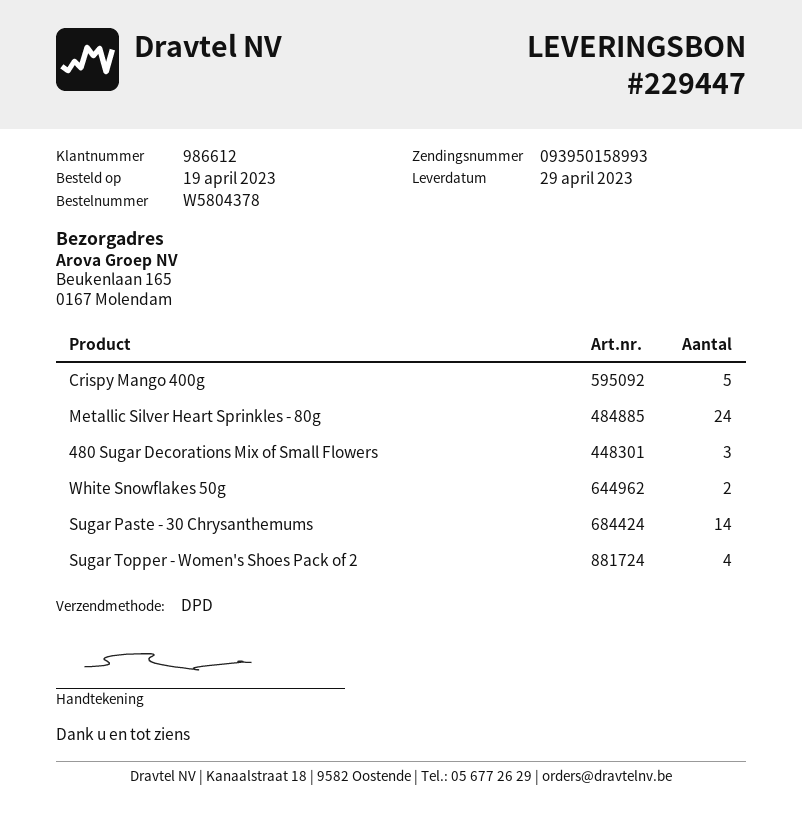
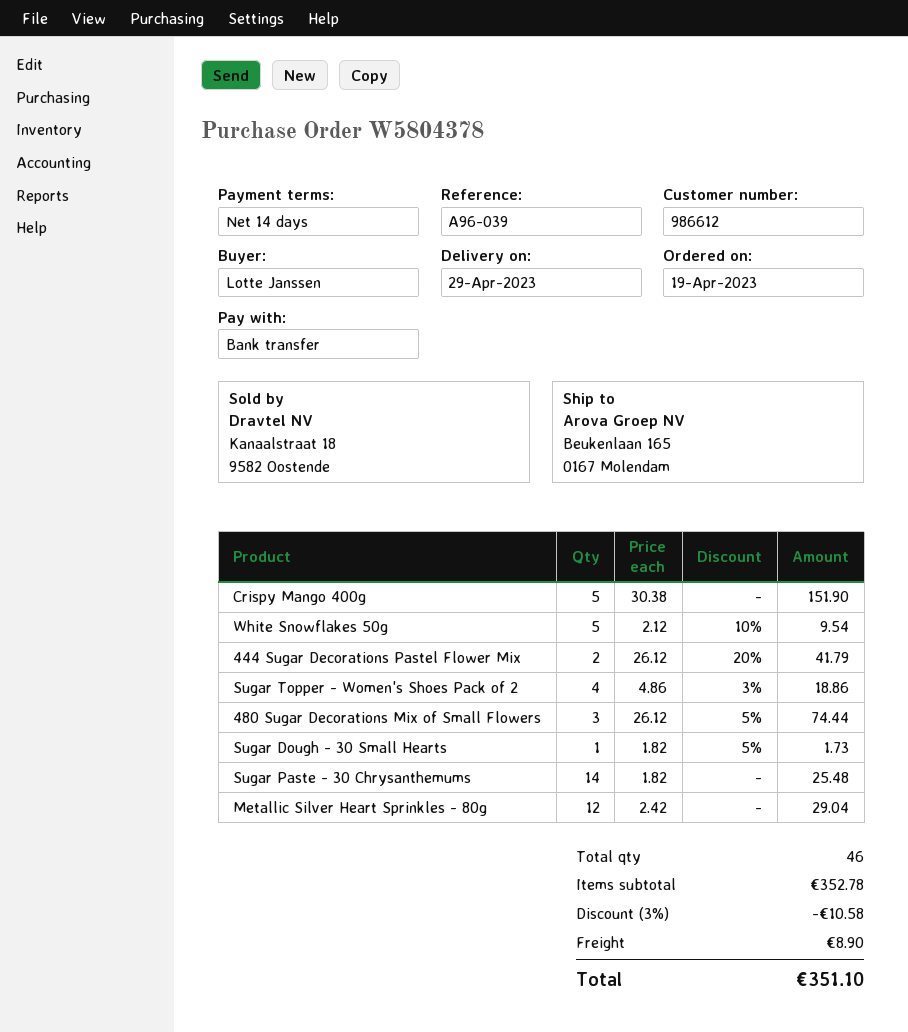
Metallic Silver Heart Sprinkles - 80g: 24 -> 12
White Snowflakes 50g: 2 -> 5
444 Sugar Decorations Pastel Flower Mix: none -> 2
Sugar Dough - 30 Small Hearts: none -> 1

